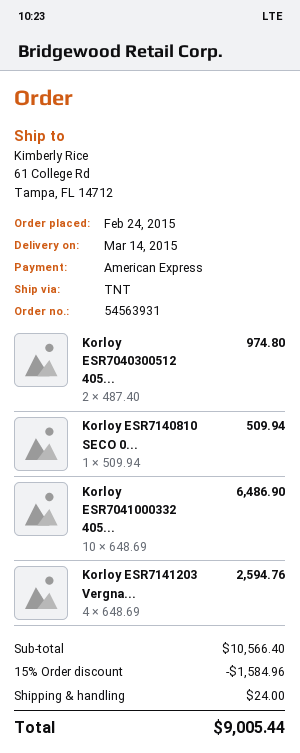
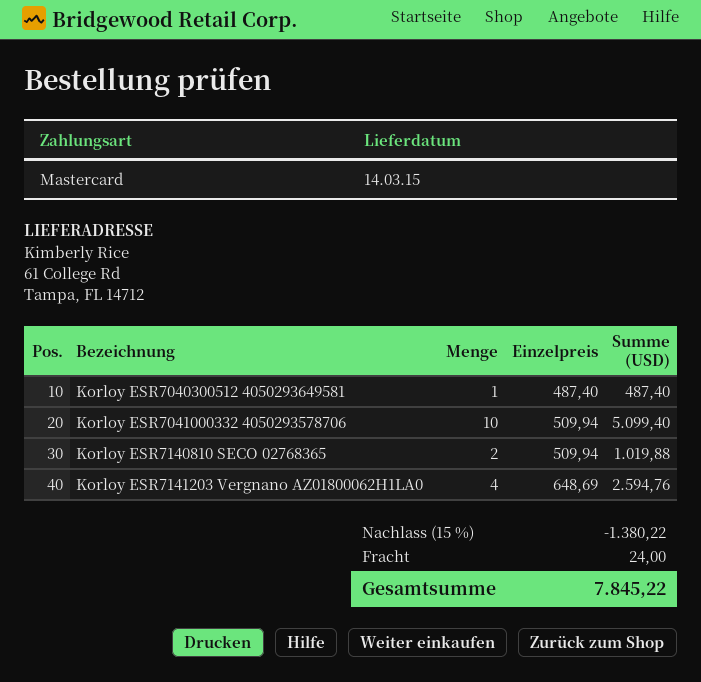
payment method: American Express -> Mastercard
Korloy ESR7040300512 405...: 2 x 487.40 = 974.80 -> 1 x 487.40 = 487.40
Korloy ESR7140810 SECO 0...: 1 x 509.94 = 509.94 -> 2 x 509.94 = 1019.88
Korloy ESR7041000332 405...: 10 x 648.69 = 6486.90 -> 10 x 509.94 = 5099.40
discount: 15% = 1584.96 -> 15% = 1380.22
total: 9005.44 -> 7845.22

